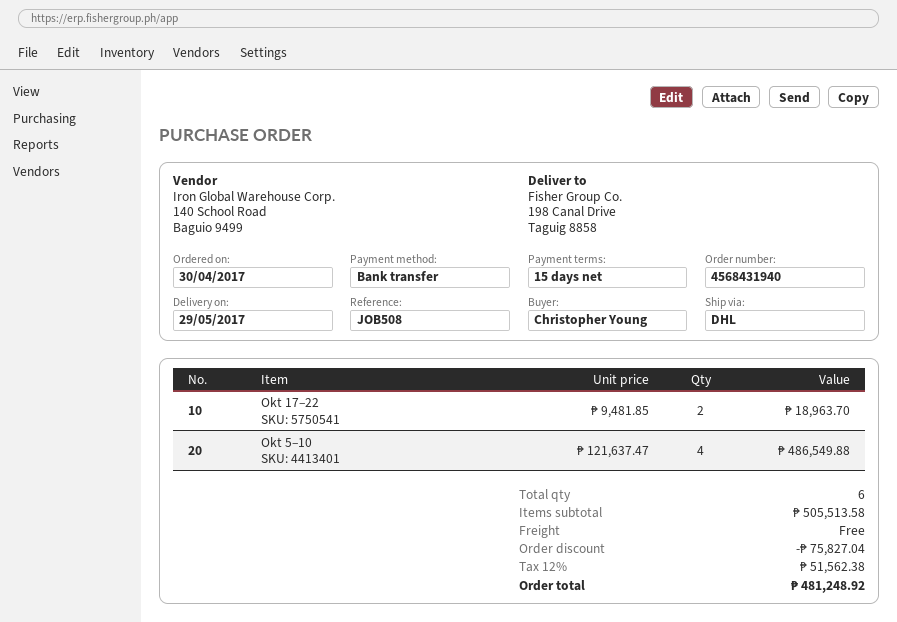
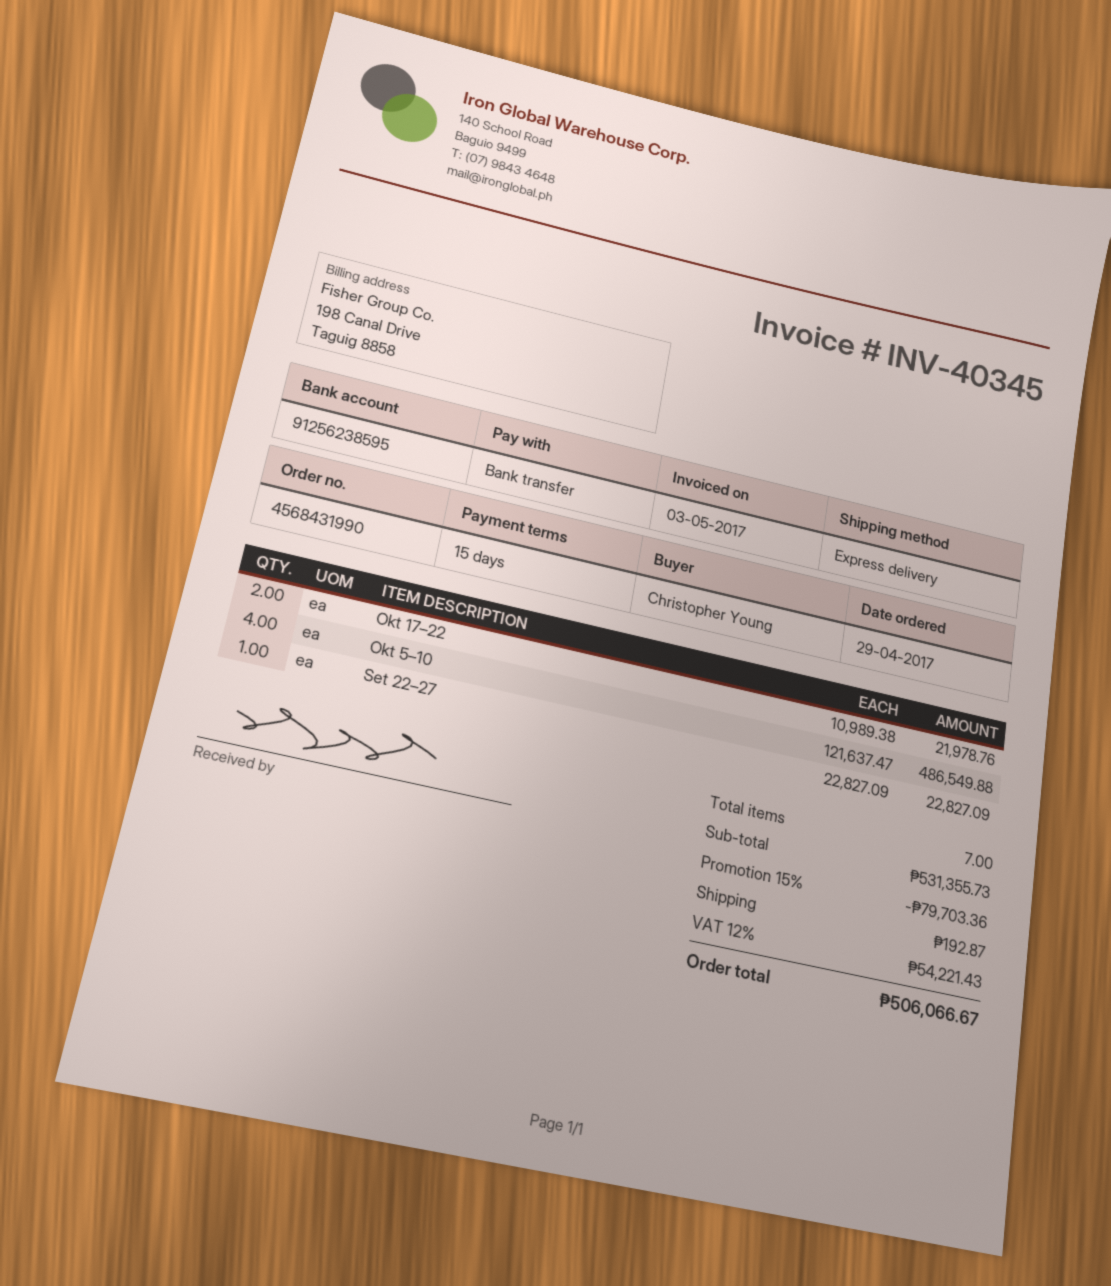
order number: 4568431940 -> 4568431990
order date: 2017-04-30 -> 2017-04-29
shipping method: DHL -> express
Okt 17–22: 2 x 9481.85 = 18963.70 -> 2 x 10989.38 = 21978.76
Set 22–27: none -> 1 x 22827.09 = 22827.09
total quantity: 6 -> 7
subtotal: 505513.58 -> 531355.73
discount: 75827.04 -> 79703.36
shipping: 0.00 -> 192.87
tax: 12% = 51562.38 -> 12% = 54221.43
total: 481248.92 -> 506066.67

